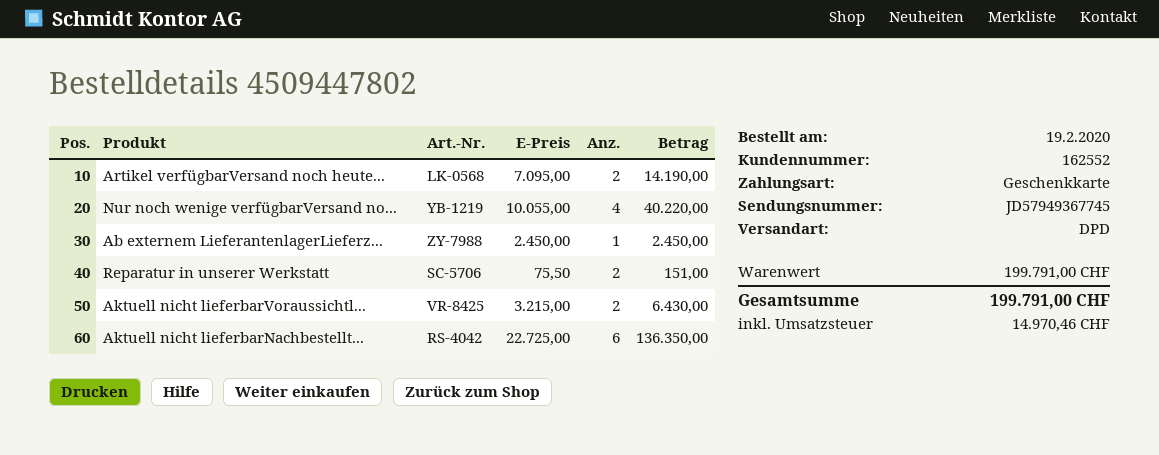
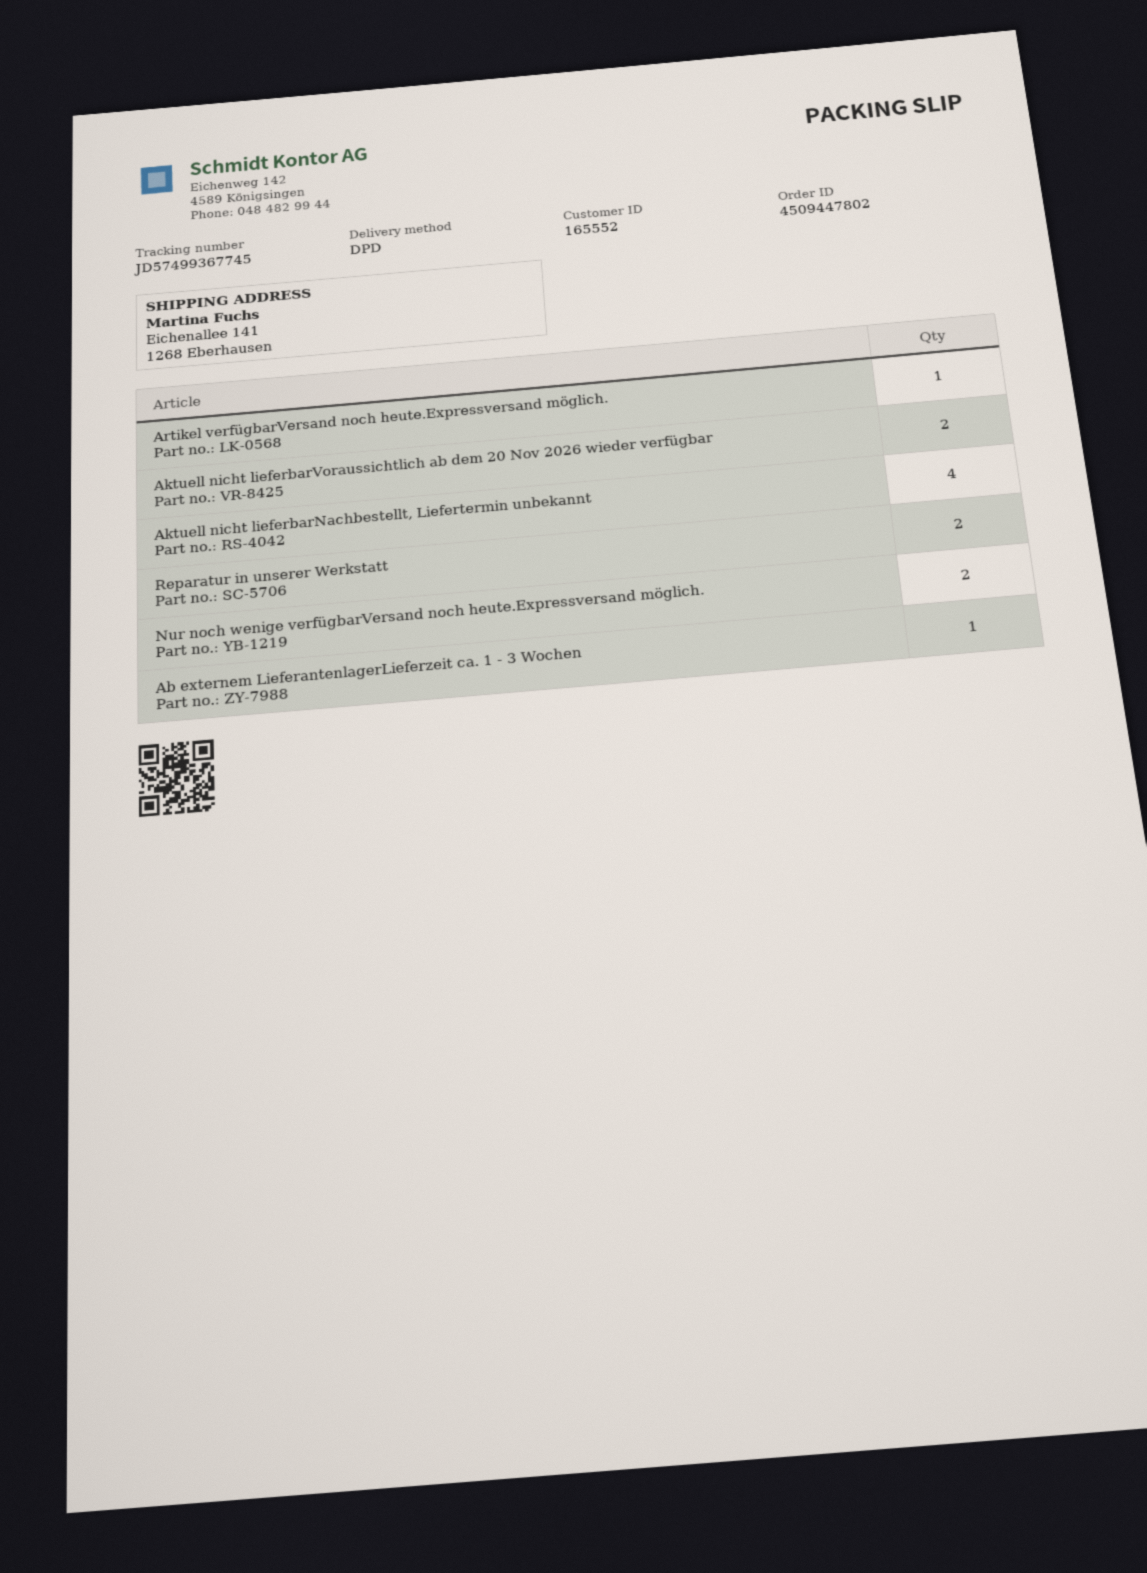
customer number: 162552 -> 165552
tracking number: JD57949367745 -> JD57499367745
Artikel verfügbarVersand noch heute...: 2 -> 1
Nur noch wenige verfügbarVersand no...: 4 -> 2
Aktuell nicht lieferbarNachbestellt...: 6 -> 4

